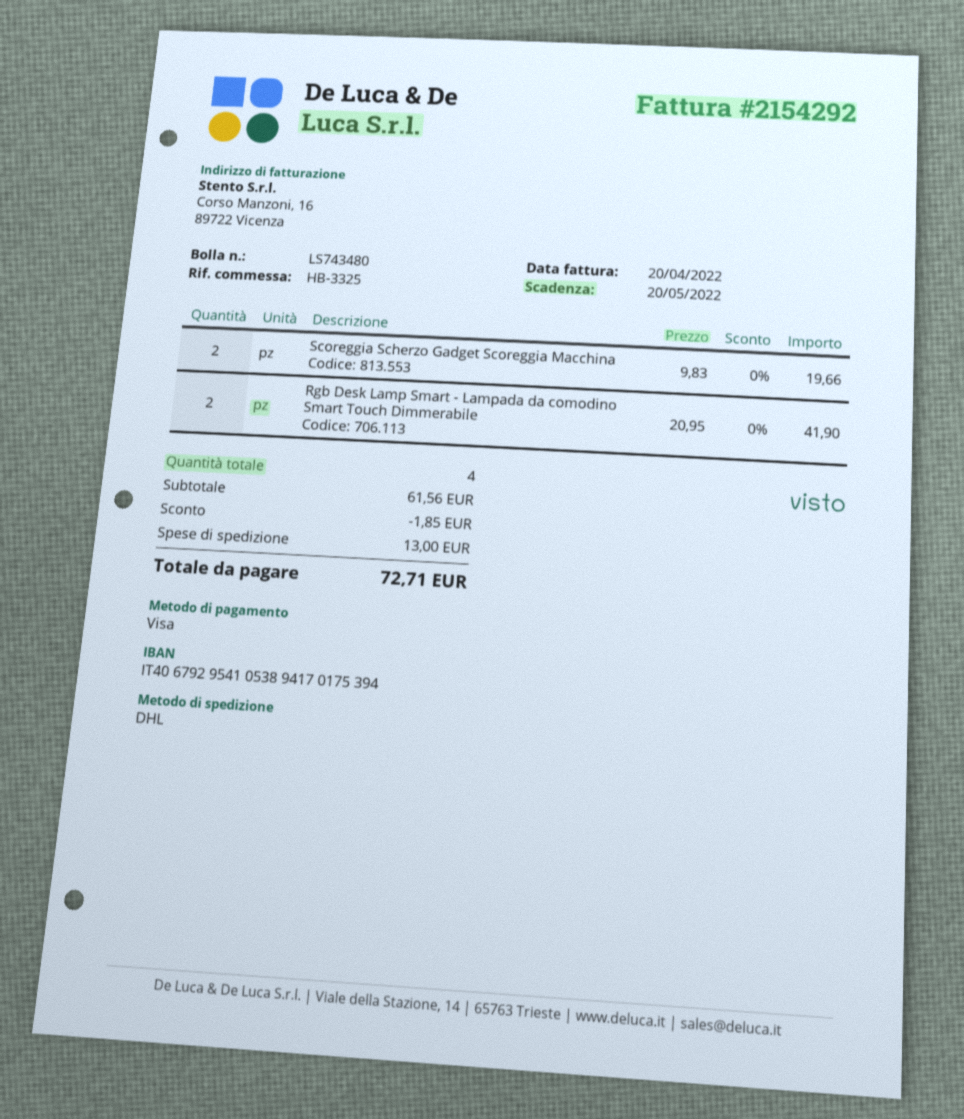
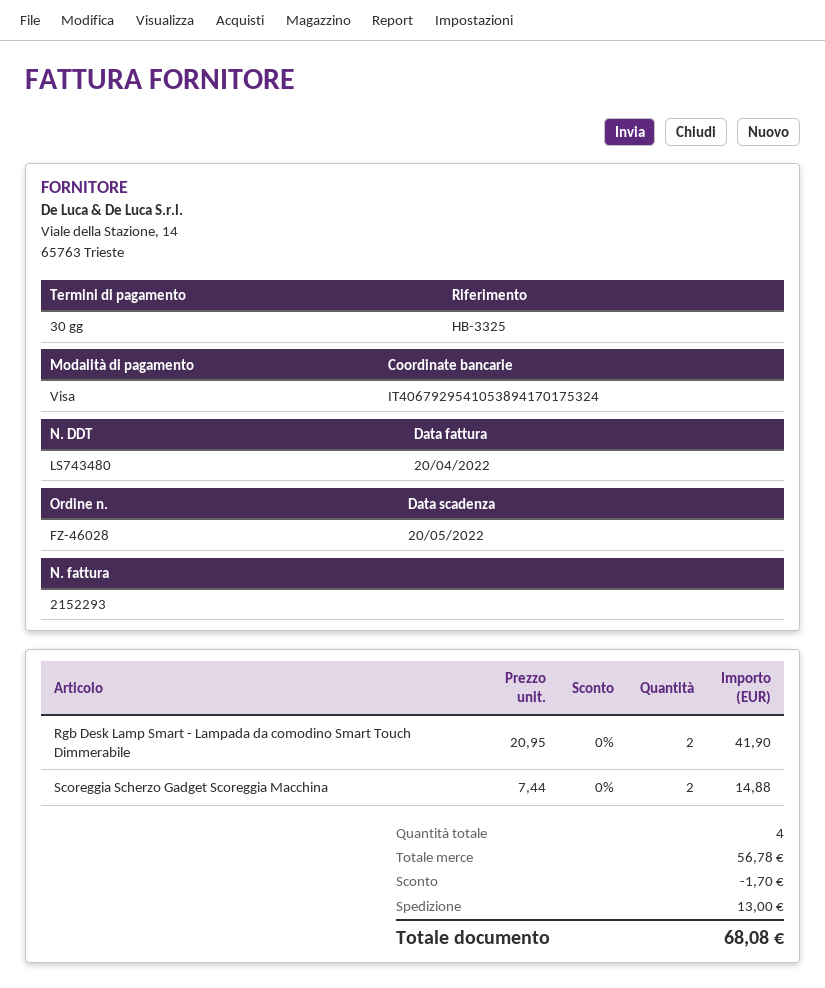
invoice number: 2154292 -> 2152293
bank account: IT4067929541053894170175394 -> IT4067929541053894170175324
Scoreggia Scherzo Gadget Scoreggia Macchina: 2 x 9.83 = 19.66 -> 2 x 7.44 = 14.88
subtotal: 61.56 -> 56.78
discount: 1.85 -> 1.70
total: 72.71 -> 68.08

